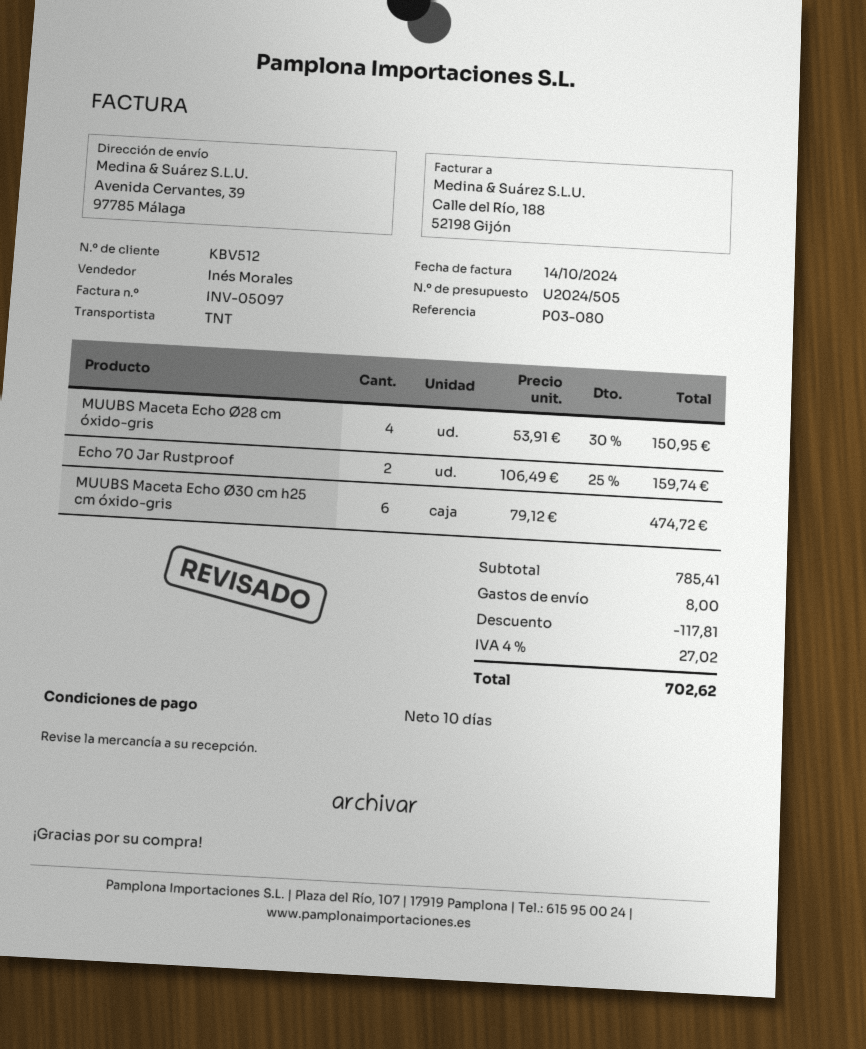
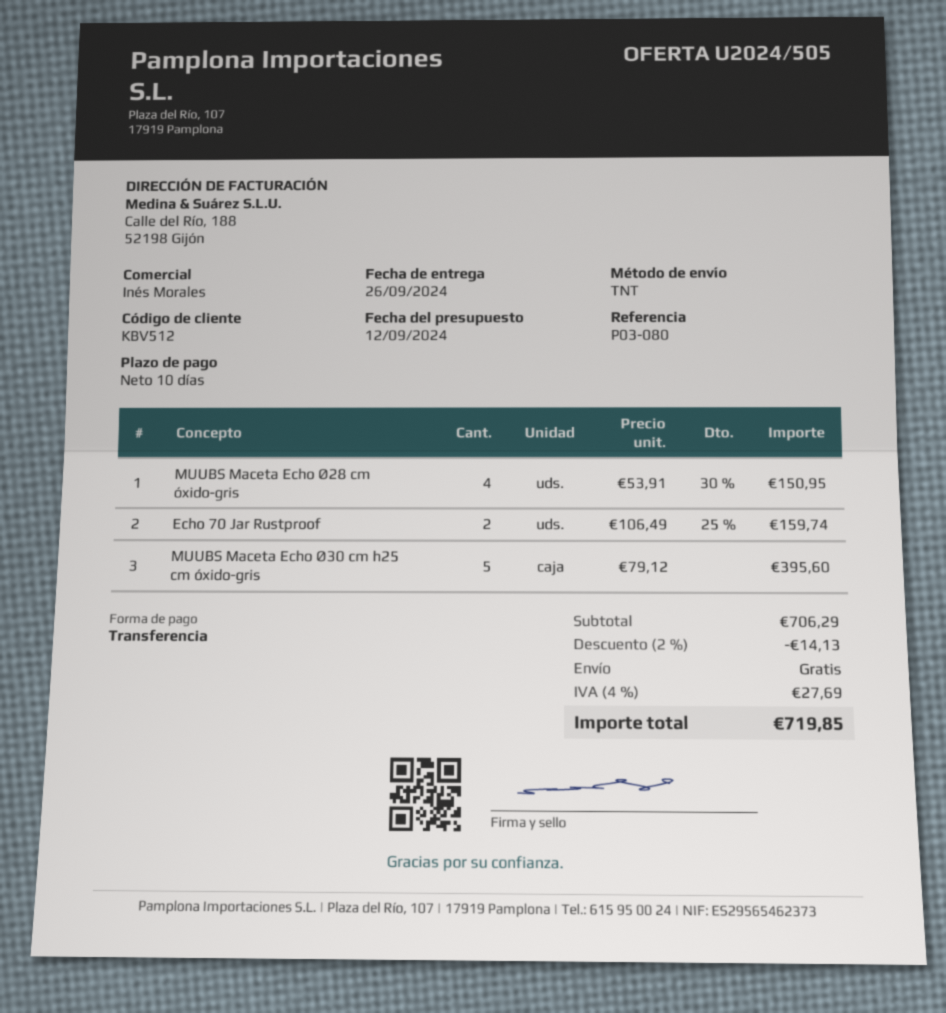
MUUBS Maceta Echo Ø30 cm h25 cm óxido-gris: 6 x 79.12 = 474.72 -> 5 x 79.12 = 395.60
subtotal: 785.41 -> 706.29
discount: 117.81 -> 14.13
shipping: 8.00 -> 0.00
tax: 4% = 27.02 -> 4% = 27.69
total: 702.62 -> 719.85

